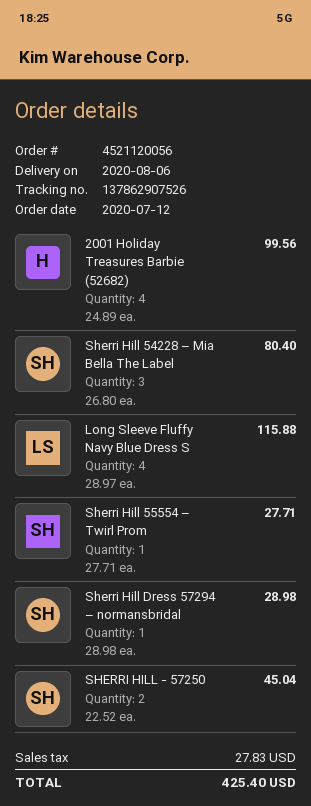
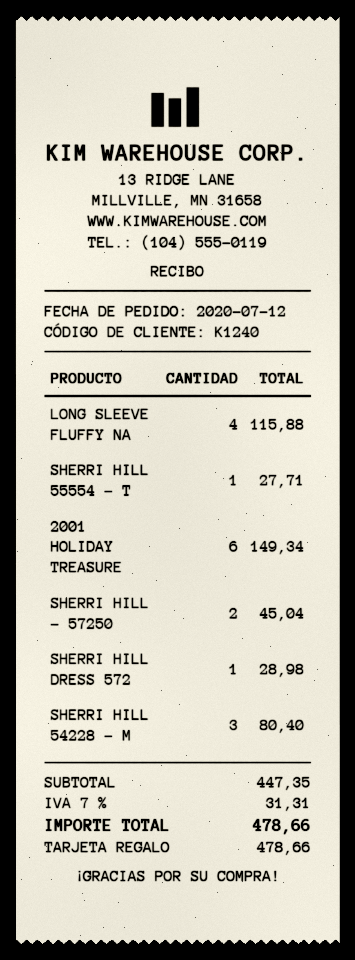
2001 Holiday Treasures Barbie (52682): 4 for 99.56 -> 6 for 149.34
tax: 27.83 -> 31.31
total: 425.40 -> 478.66

